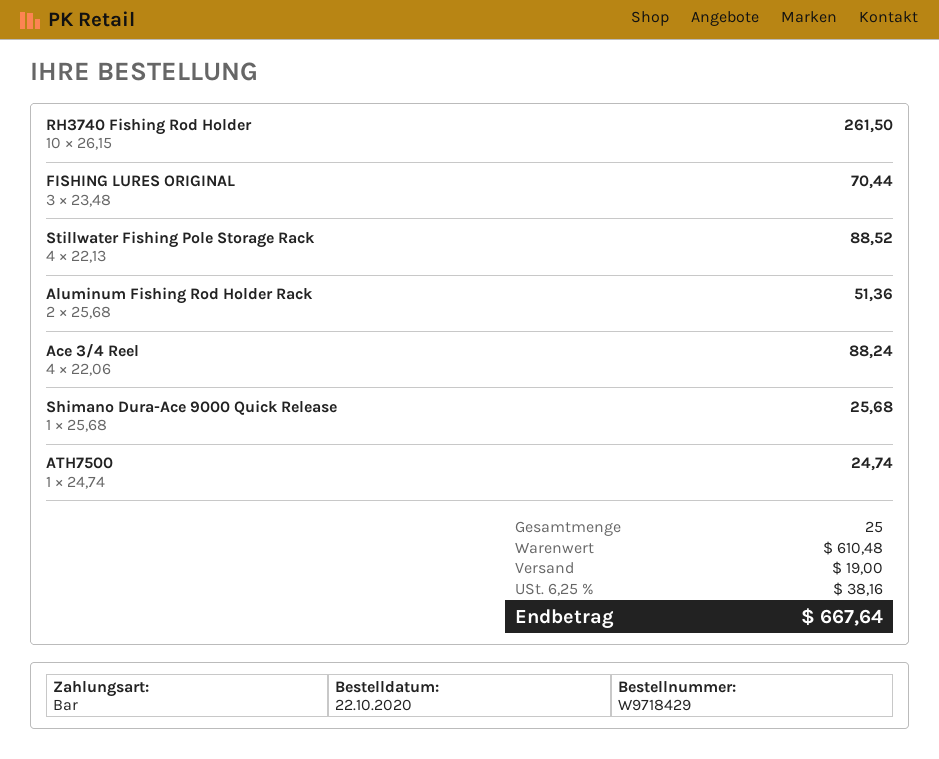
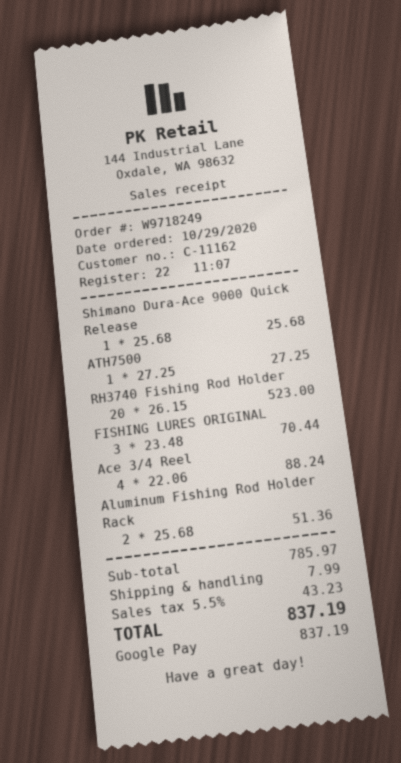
order number: W9718429 -> W9718249
order date: 2020-10-22 -> 2020-10-29
payment method: cash -> Google Pay
RH3740 Fishing Rod Holder: 10 x 26.15 = 261.50 -> 20 x 26.15 = 523.00
Stillwater Fishing Pole Storage Rack: 4 x 22.13 = 88.52 -> none
ATH7500: 1 x 24.74 = 24.74 -> 1 x 27.25 = 27.25
subtotal: 610.48 -> 785.97
shipping: 19.00 -> 7.99
tax: 6.25% = 38.16 -> 5.5% = 43.23
total: 667.64 -> 837.19

